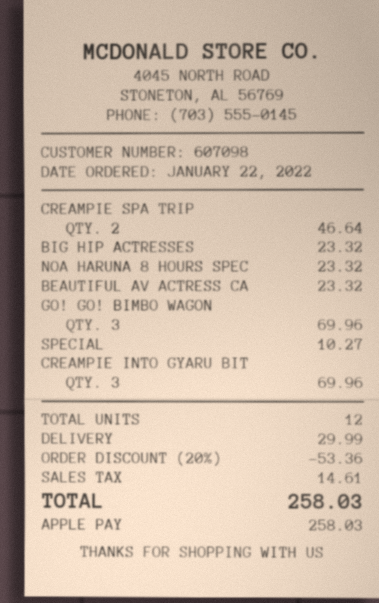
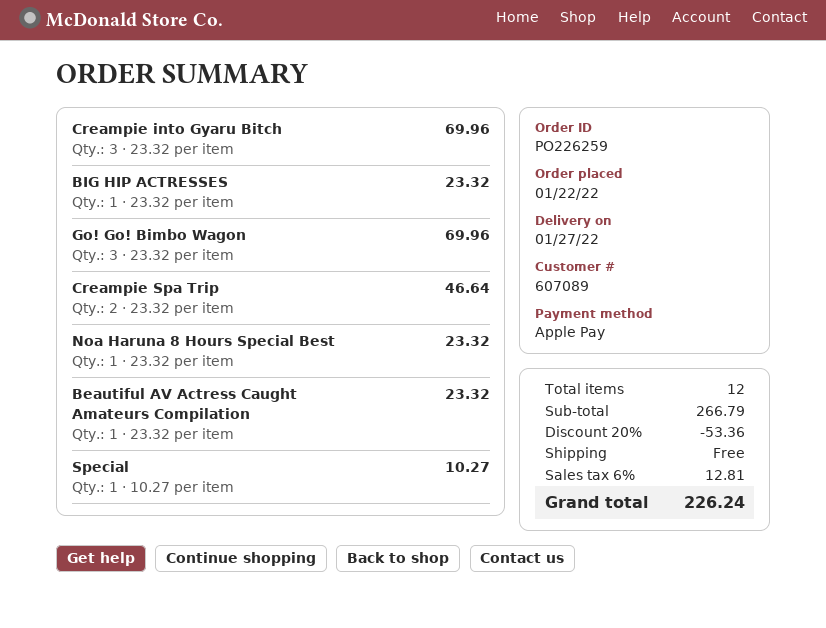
customer number: 607098 -> 607089
shipping: 29.99 -> 0.00
tax: 14.61 -> 12.81
total: 258.03 -> 226.24

